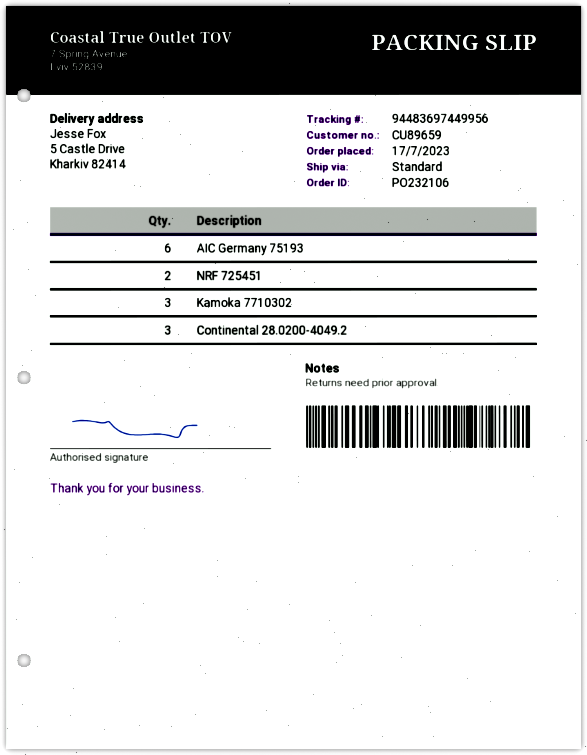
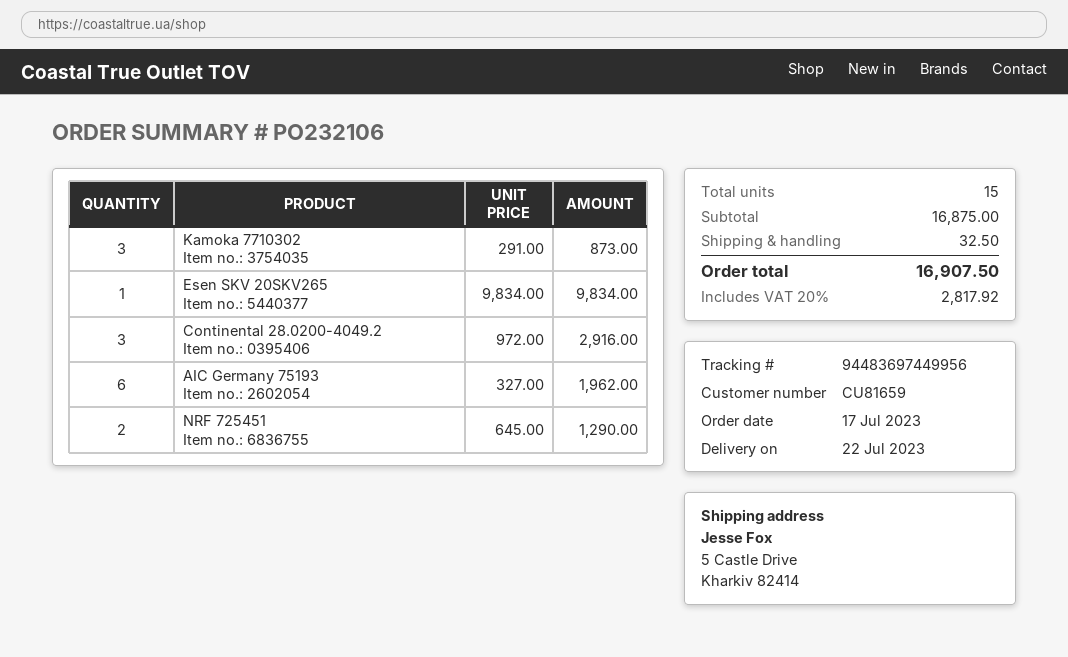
customer number: CU89659 -> CU81659
Esen SKV 20SKV265: none -> 1

